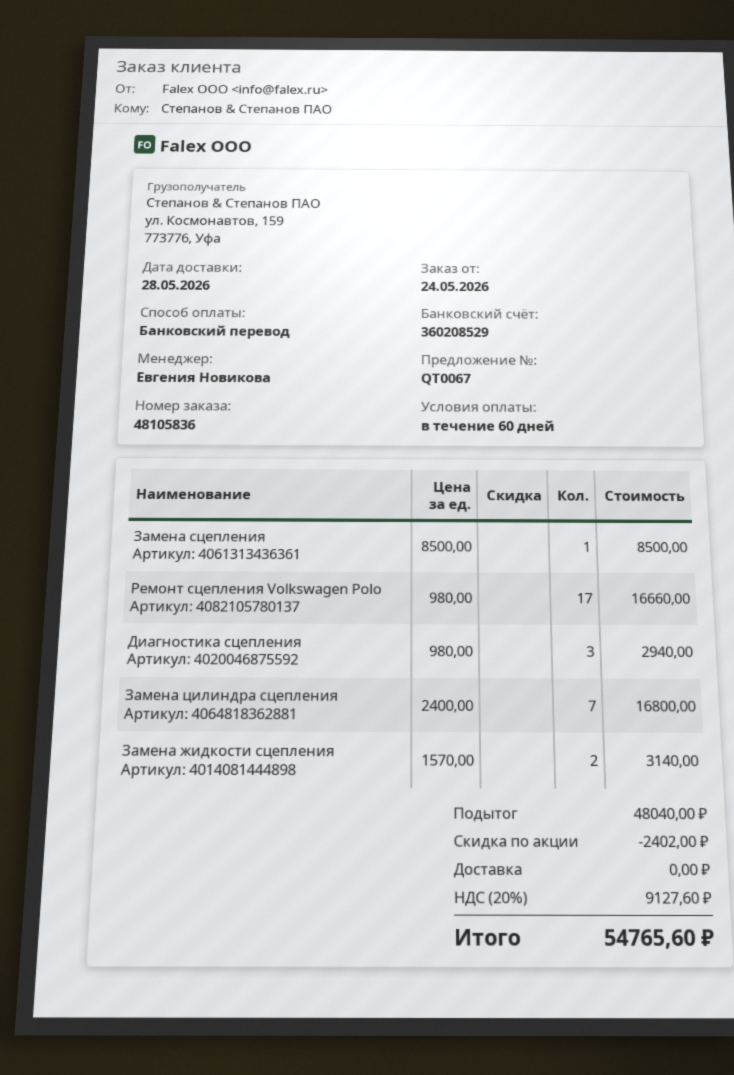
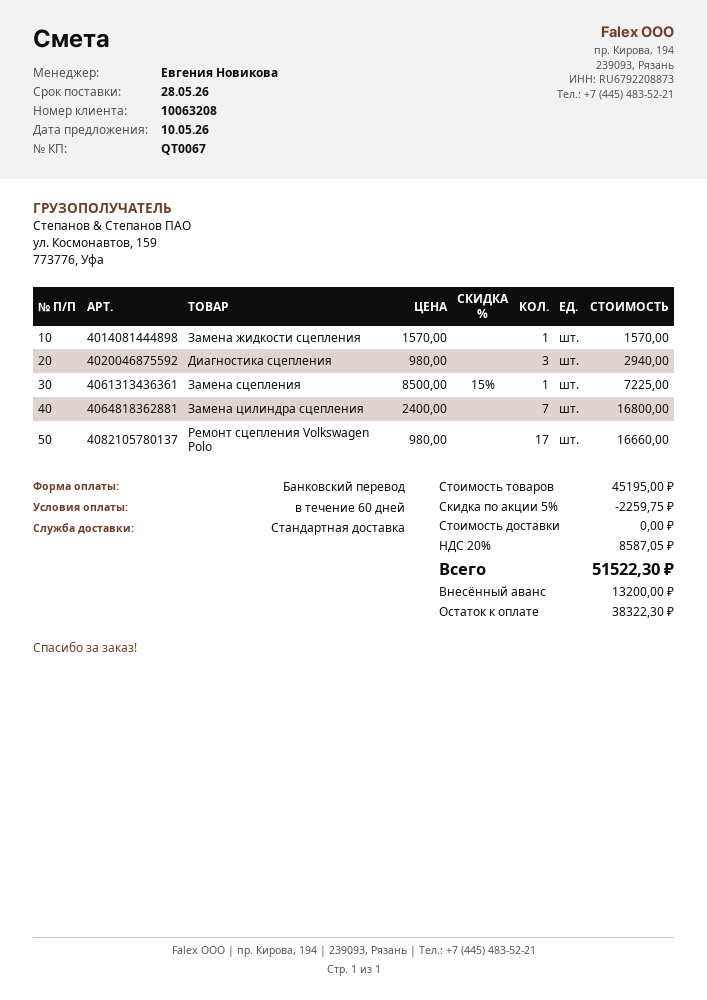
Замена сцепления: 1 x 8500.00 = 8500.00 -> 1 x 8500.00 - 15% = 7225.00
Замена жидкости сцепления: 2 x 1570.00 = 3140.00 -> 1 x 1570.00 = 1570.00
subtotal: 48040.00 -> 45195.00
discount: 2402.00 -> 2259.75
tax: 20% = 9127.60 -> 20% = 8587.05
total: 54765.60 -> 51522.30

